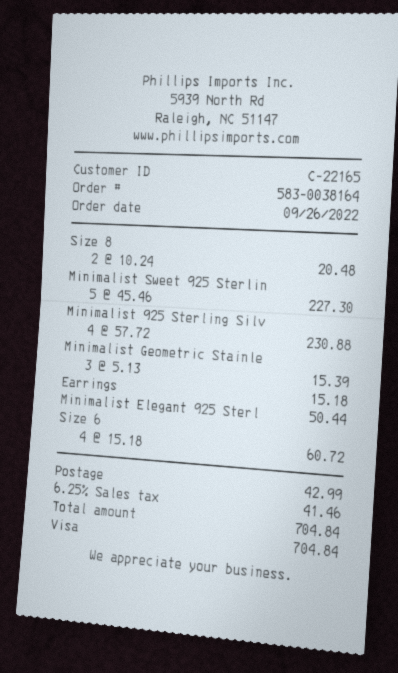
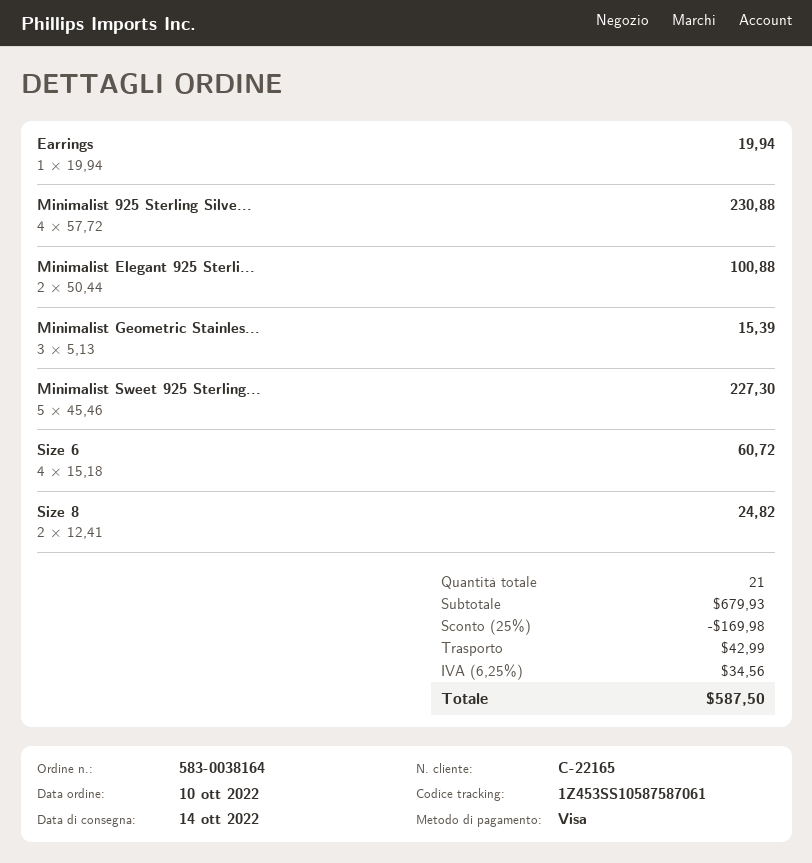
order date: 2022-09-26 -> 2022-10-10
Size 8: 2 x 10.24 = 20.48 -> 2 x 12.41 = 24.82
Earrings: 1 x 15.18 = 15.18 -> 1 x 19.94 = 19.94
Minimalist Elegant 925 Sterl: 1 x 50.44 = 50.44 -> 2 x 50.44 = 100.88
discount: none -> 25% = 169.98
tax: 6.25% = 41.46 -> 6.25% = 34.56
total: 704.84 -> 587.50

